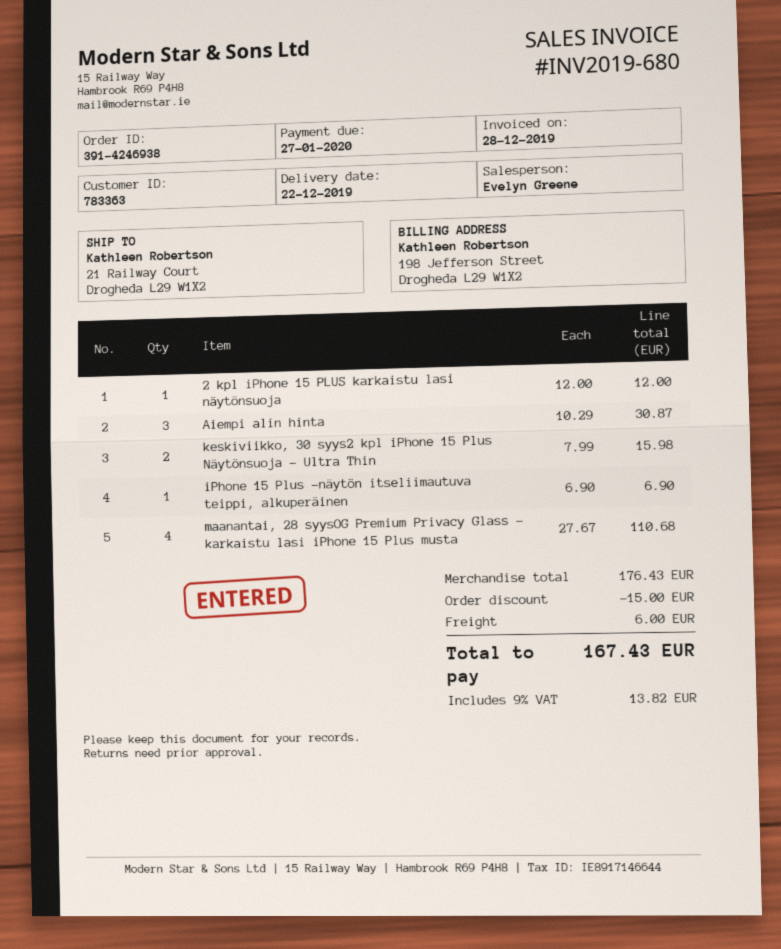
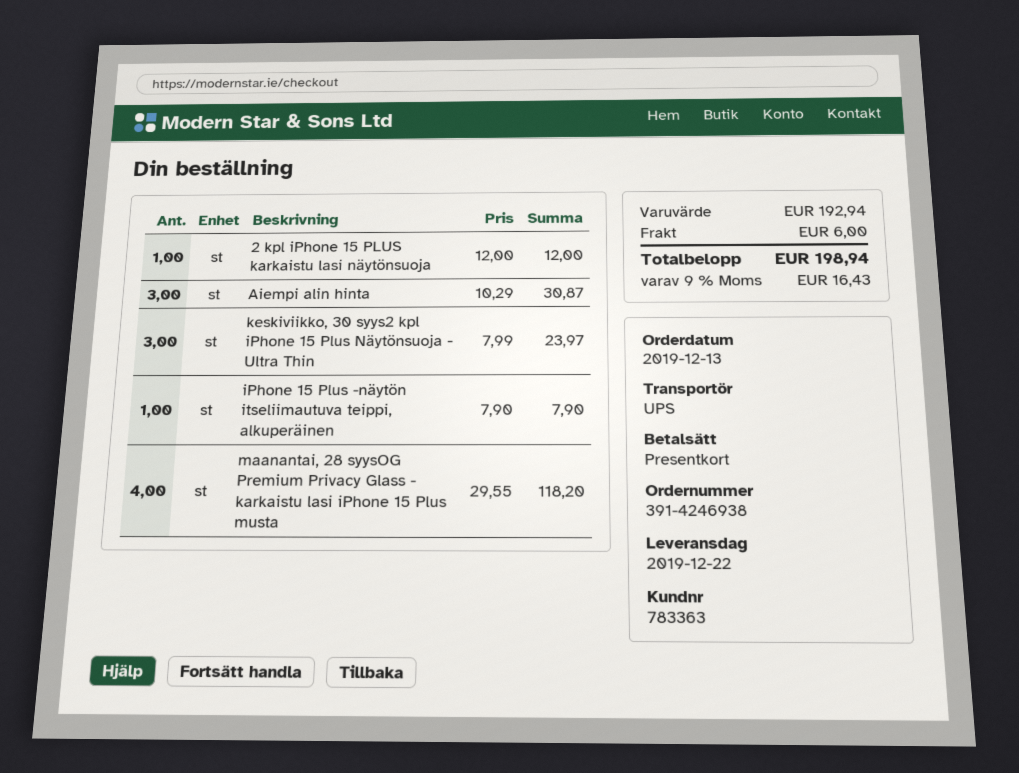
keskiviikko, 30 syys2 kpl iPhone 15 Plus Näytönsuoja - Ultra Thin: 2 x 7.99 = 15.98 -> 3 x 7.99 = 23.97
iPhone 15 Plus -näytön itseliimautuva teippi, alkuperäinen: 1 x 6.90 = 6.90 -> 1 x 7.90 = 7.90
maanantai, 28 syysOG Premium Privacy Glass - karkaistu lasi iPhone 15 Plus musta: 4 x 27.67 = 110.68 -> 4 x 29.55 = 118.20
subtotal: 176.43 -> 192.94
discount: 15.00 -> none
tax: 9% = 13.82 -> 9% = 16.43
total: 167.43 -> 198.94

